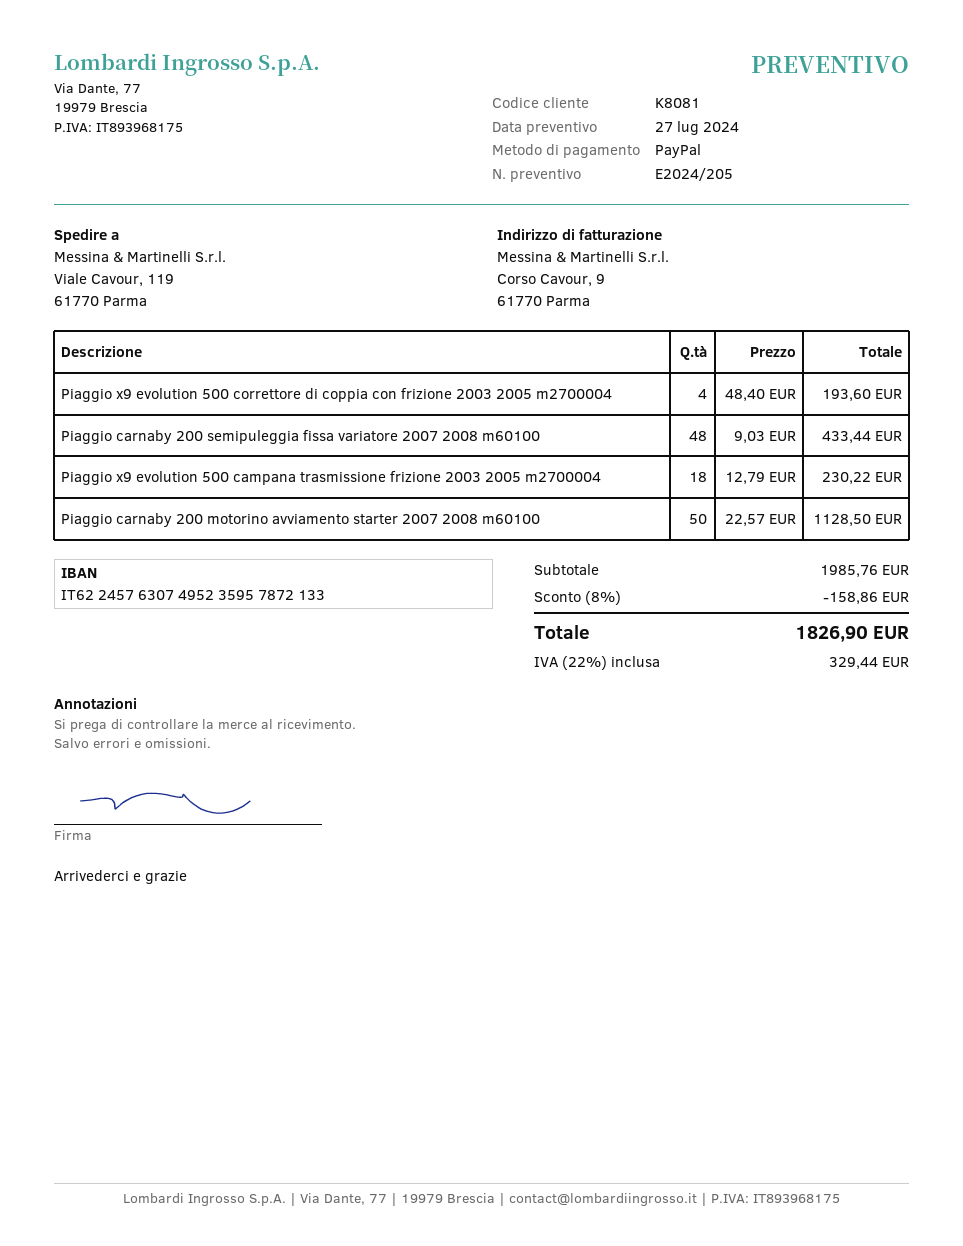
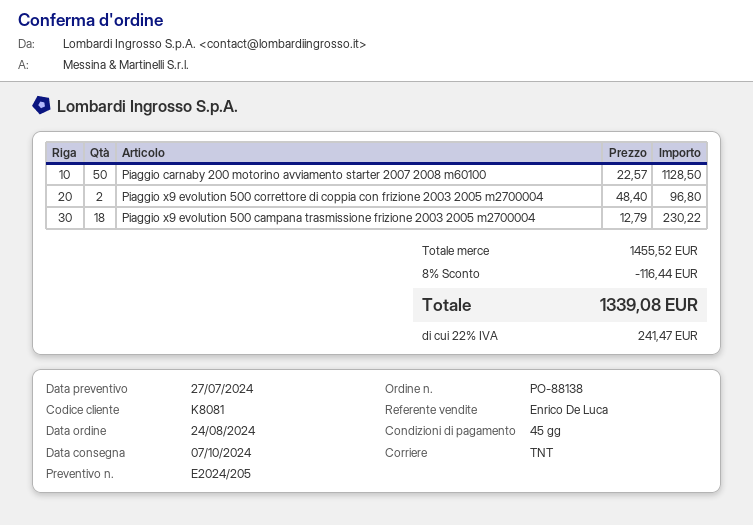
Piaggio x9 evolution 500 correttore di coppia con frizione 2003 2005 m2700004: 4 x 48.40 = 193.60 -> 2 x 48.40 = 96.80
Piaggio carnaby 200 semipuleggia fissa variatore 2007 2008 m60100: 48 x 9.03 = 433.44 -> none
subtotal: 1985.76 -> 1455.52
discount: 8% = 158.86 -> 8% = 116.44
tax: 22% = 329.44 -> 22% = 241.47
total: 1826.90 -> 1339.08

